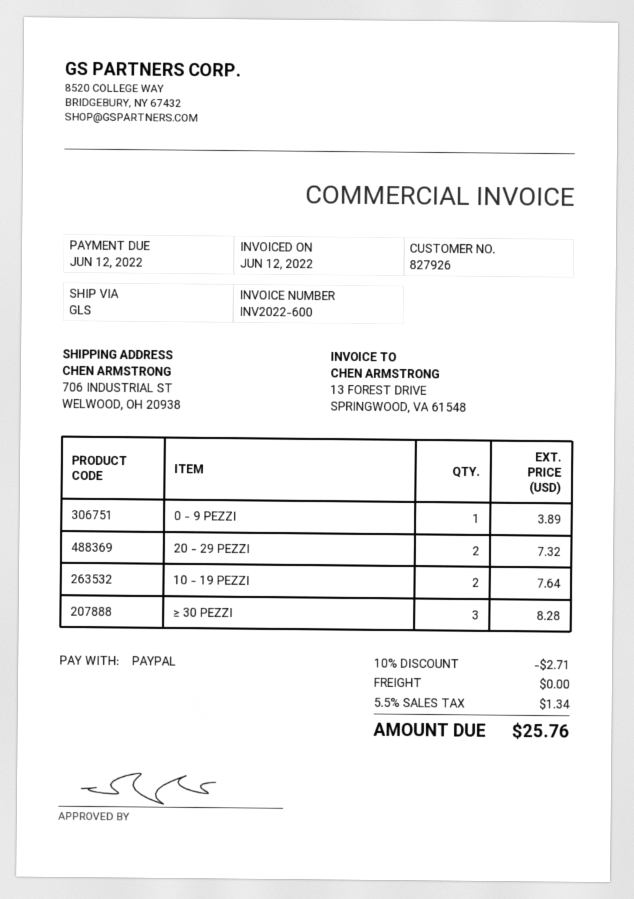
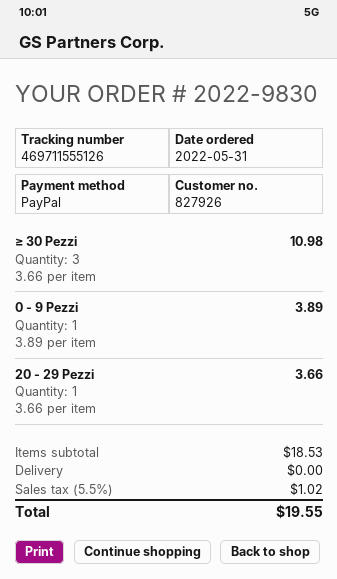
20 - 29 PEZZI: 2 for 7.32 -> 1 for 3.66
10 - 19 PEZZI: 2 for 7.64 -> none
≥ 30 PEZZI: 3 for 8.28 -> 3 for 10.98
discount: 10% = 2.71 -> none
tax: 5.5% = 1.34 -> 5.5% = 1.02
total: 25.76 -> 19.55

